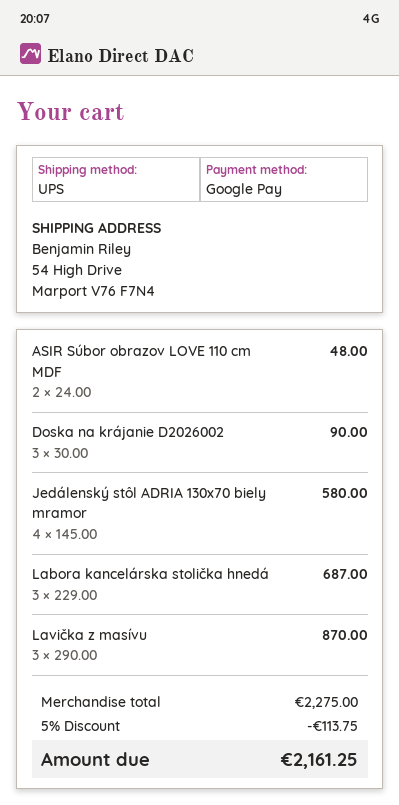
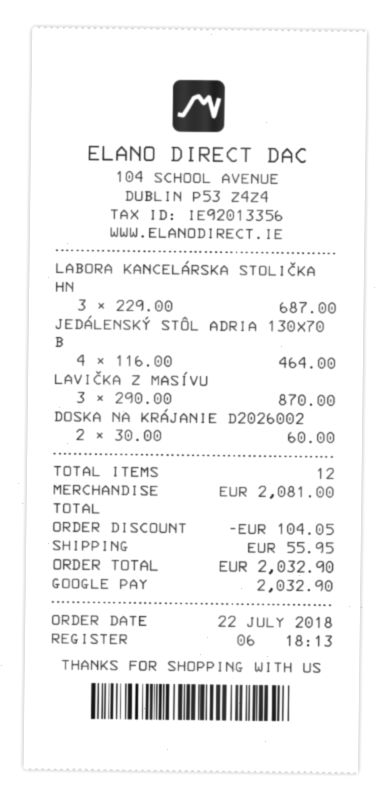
ASIR Súbor obrazov LOVE 110 cm MDF: 2 x 24.00 = 48.00 -> none
Doska na krájanie D2026002: 3 x 30.00 = 90.00 -> 2 x 30.00 = 60.00
Jedálenský stôl ADRIA 130x70 biely mramor: 4 x 145.00 = 580.00 -> 4 x 116.00 = 464.00
subtotal: 2275.00 -> 2081.00
discount: 113.75 -> 104.05
shipping: none -> 55.95
total: 2161.25 -> 2032.90

